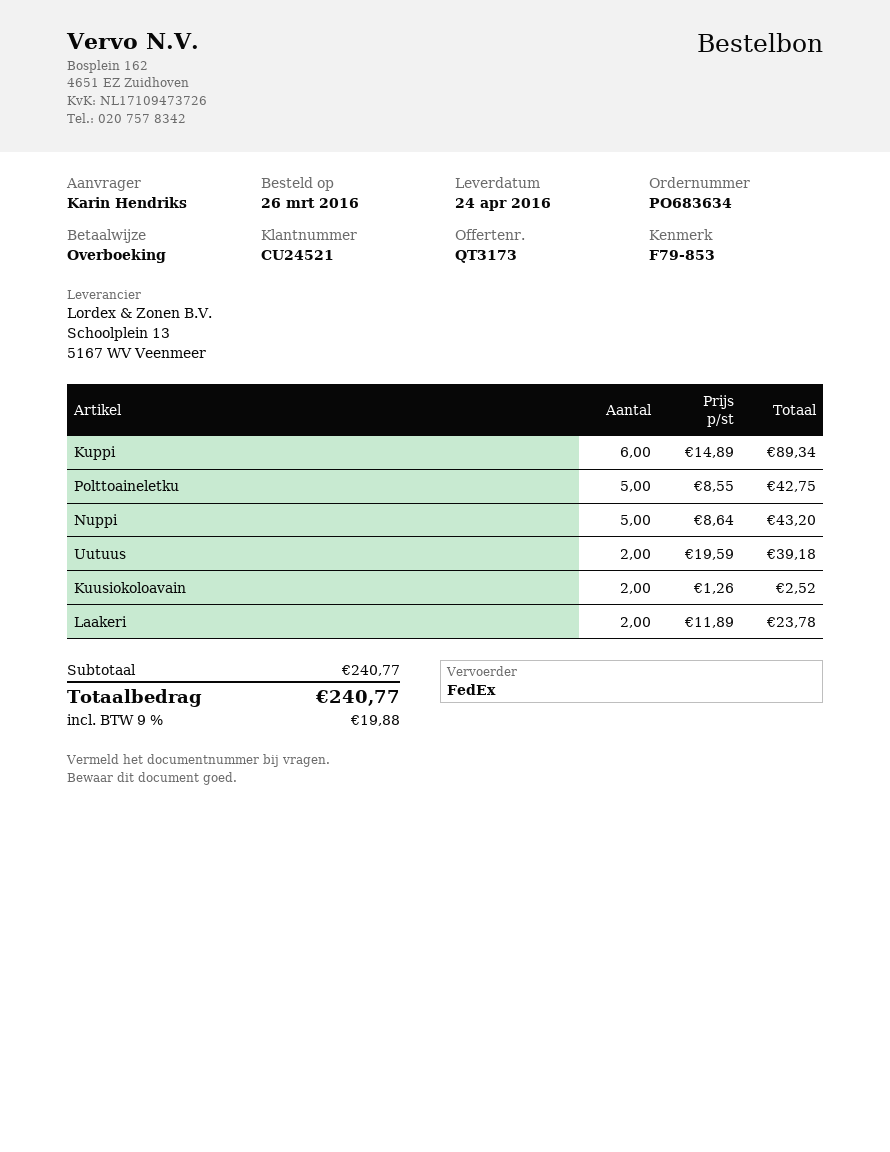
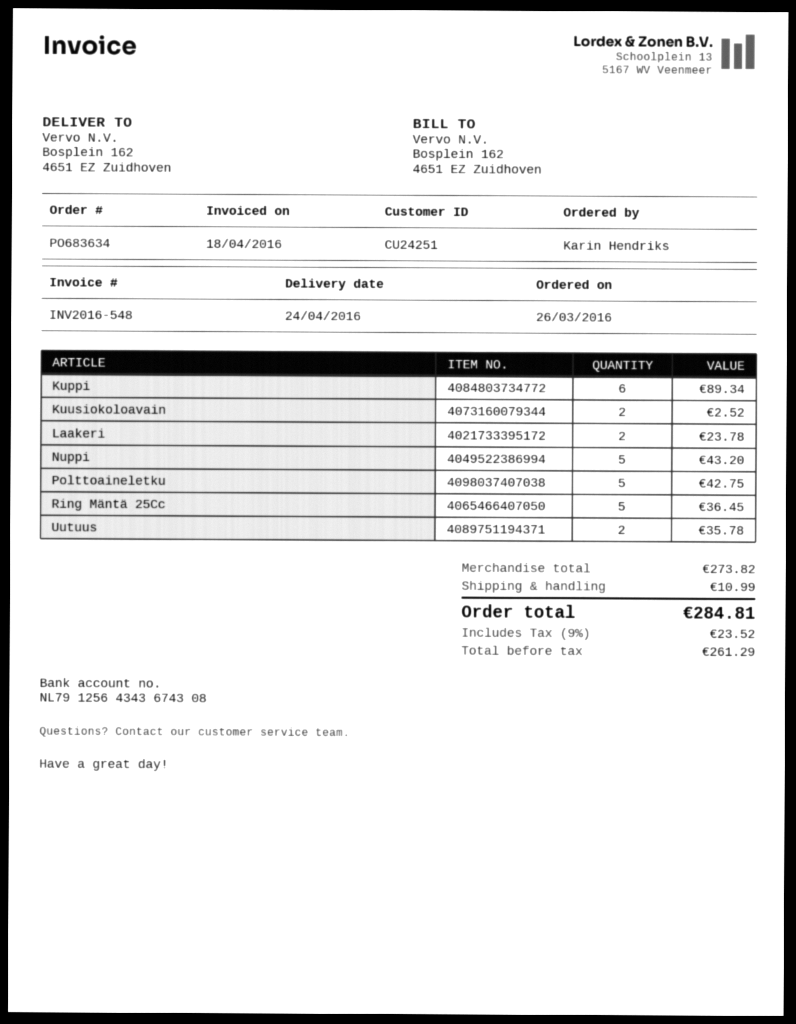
customer number: CU24521 -> CU24251
Uutuus: 2 for 39.18 -> 2 for 35.78
Ring Mäntä 25Cc: none -> 5 for 36.45
subtotal: 240.77 -> 273.82
shipping: none -> 10.99
tax: 9% = 19.88 -> 9% = 23.52
total: 240.77 -> 284.81

